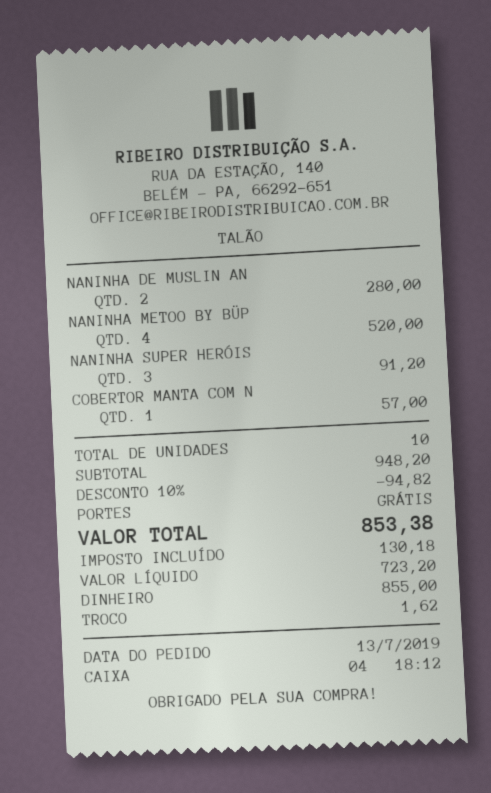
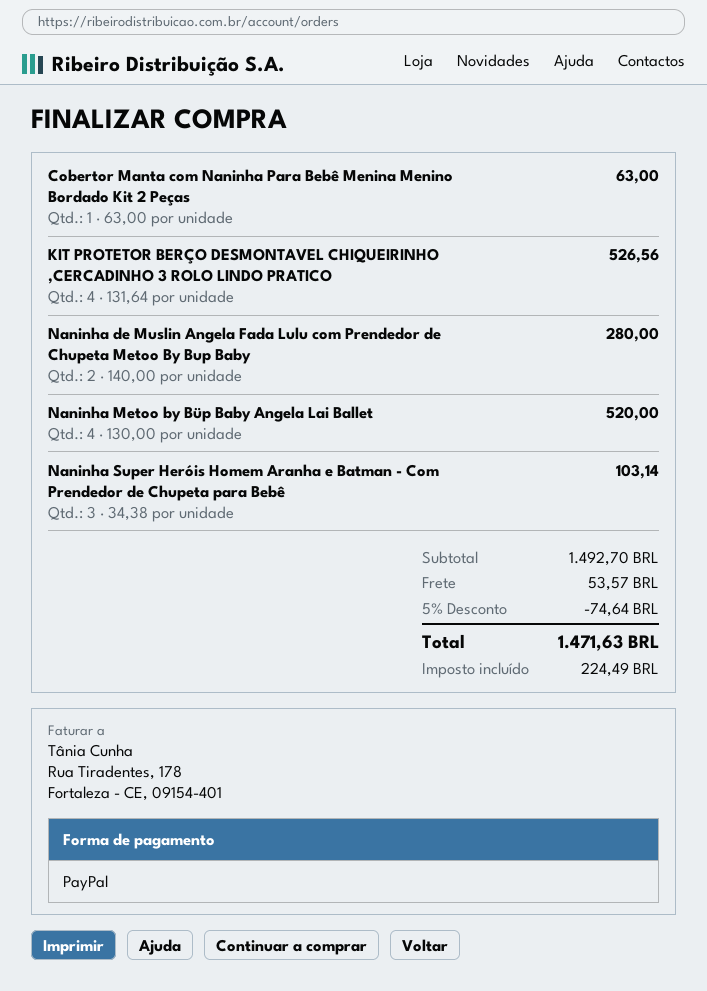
payment method: cash -> PayPal
NANINHA SUPER HERÓIS: 3 for 91.20 -> 3 for 103.14
COBERTOR MANTA COM N: 1 for 57.00 -> 1 for 63.00
KIT PROTETOR BERÇO DESMONTAVEL CHIQUEIRINHO ,CERCADINHO 3 ROLO LINDO PRATICO: none -> 4 for 526.56
subtotal: 948.20 -> 1492.70
discount: 10% = 94.82 -> 5% = 74.64
shipping: 0.00 -> 53.57
tax: 130.18 -> 224.49
total: 853.38 -> 1471.63

